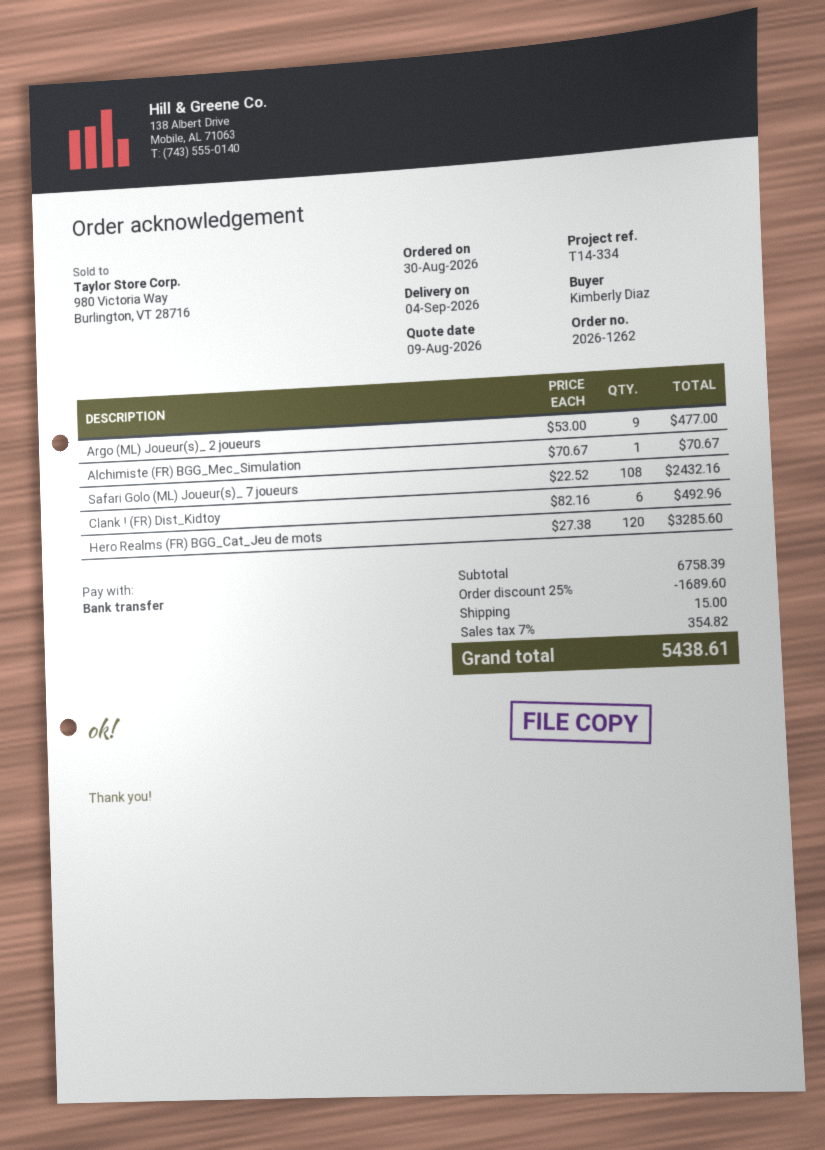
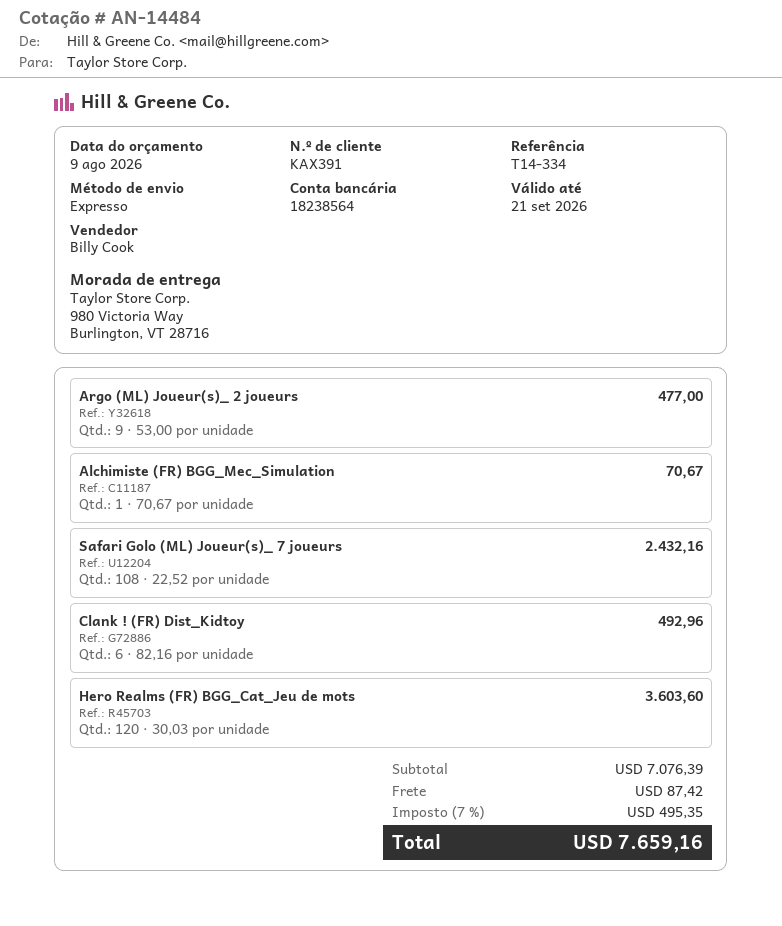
Hero Realms (FR) BGG_Cat_Jeu de mots: 120 x 27.38 = 3285.60 -> 120 x 30.03 = 3603.60
subtotal: 6758.39 -> 7076.39
discount: 25% = 1689.60 -> none
shipping: 15.00 -> 87.42
tax: 7% = 354.82 -> 7% = 495.35
total: 5438.61 -> 7659.16

